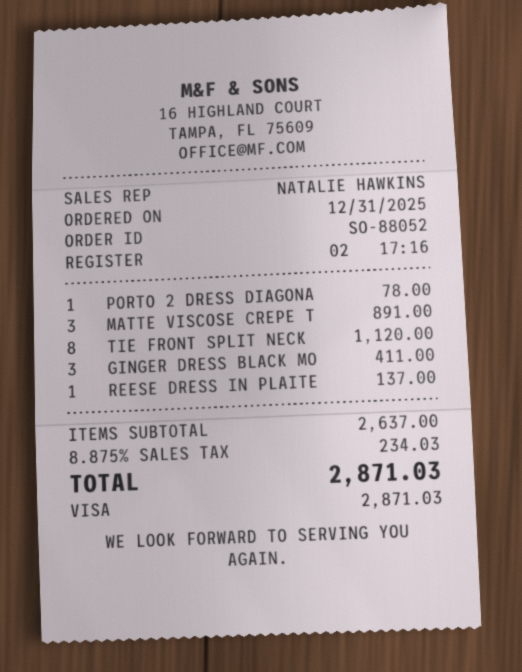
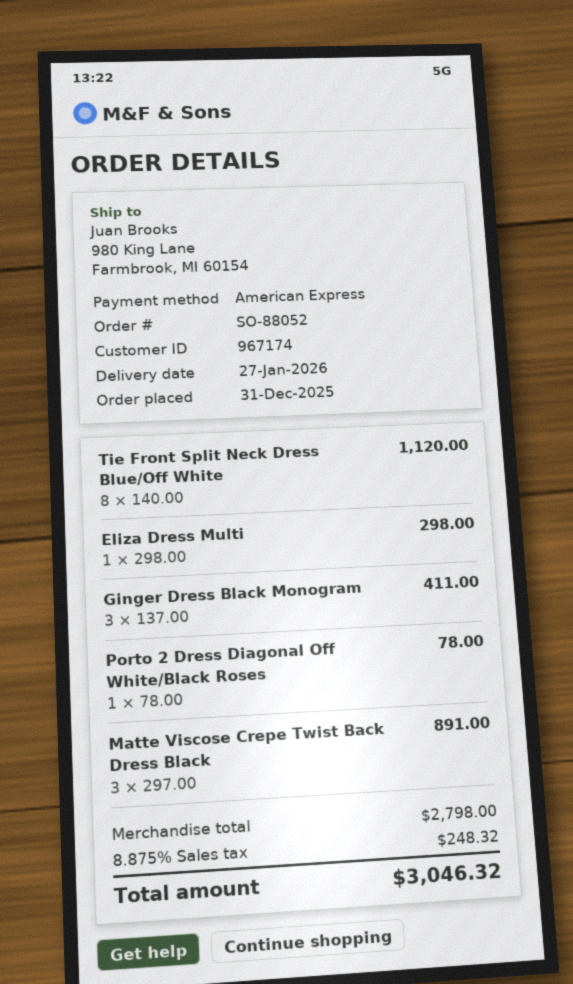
payment method: Visa -> American Express
REESE DRESS IN PLAITE: 1 for 137.00 -> none
Eliza Dress Multi: none -> 1 for 298.00
subtotal: 2637.00 -> 2798.00
tax: 8.875% = 234.03 -> 8.875% = 248.32
total: 2871.03 -> 3046.32

